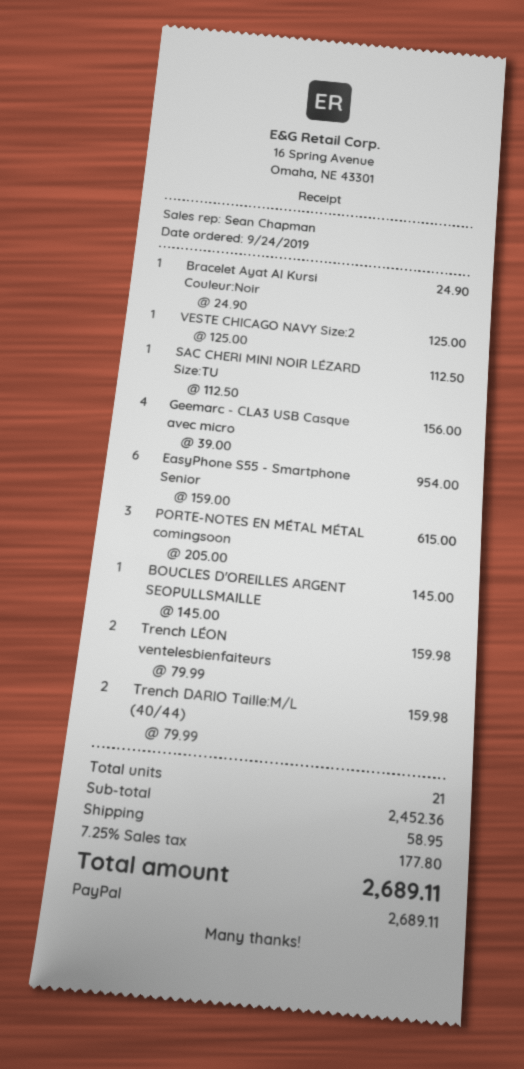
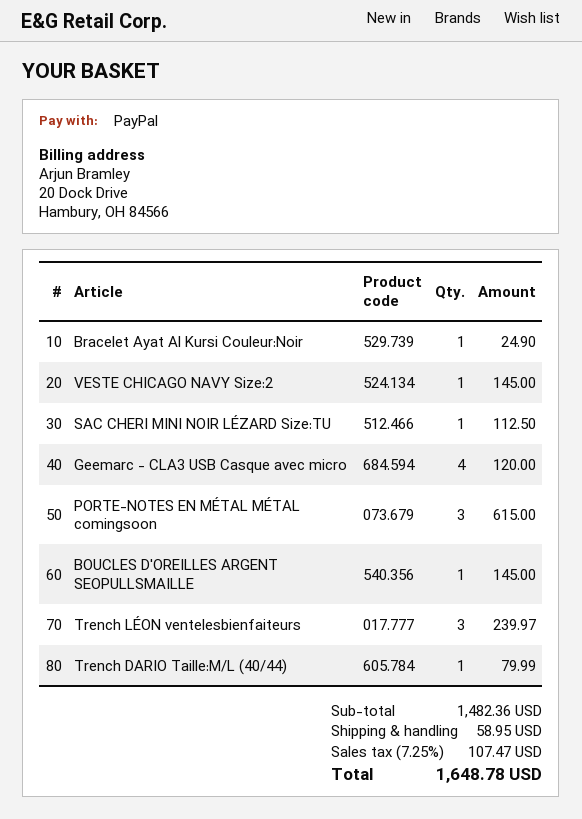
VESTE CHICAGO NAVY Size:2: 1 for 125.00 -> 1 for 145.00
Geemarc - CLA3 USB Casque avec micro: 4 for 156.00 -> 4 for 120.00
EasyPhone S55 - Smartphone Senior: 6 for 954.00 -> none
Trench LÉON ventelesbienfaiteurs: 2 for 159.98 -> 3 for 239.97
Trench DARIO Taille:M/L (40/44): 2 for 159.98 -> 1 for 79.99
subtotal: 2452.36 -> 1482.36
tax: 7.25% = 177.80 -> 7.25% = 107.47
total: 2689.11 -> 1648.78

